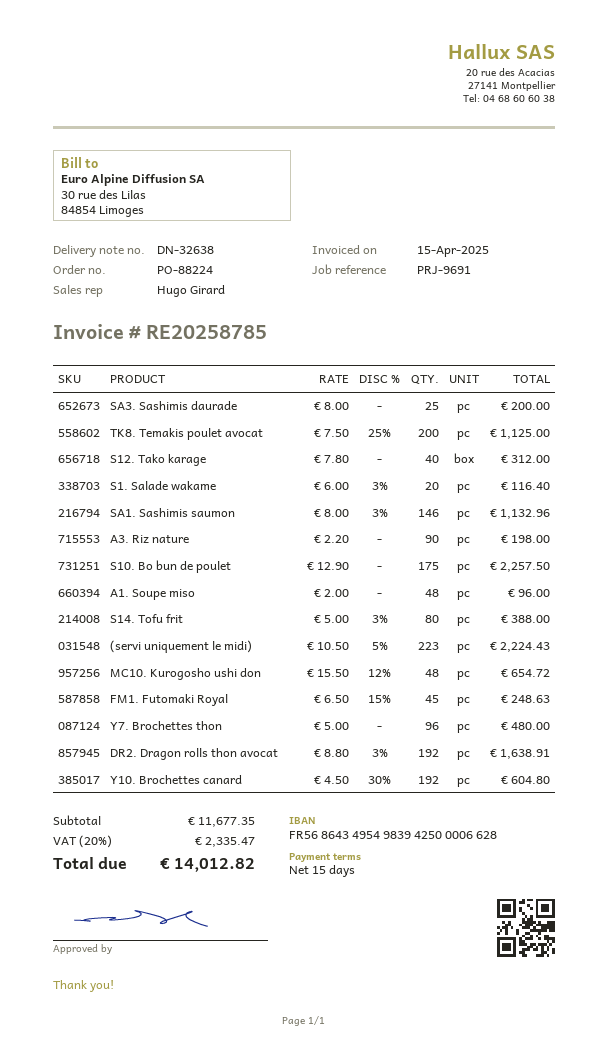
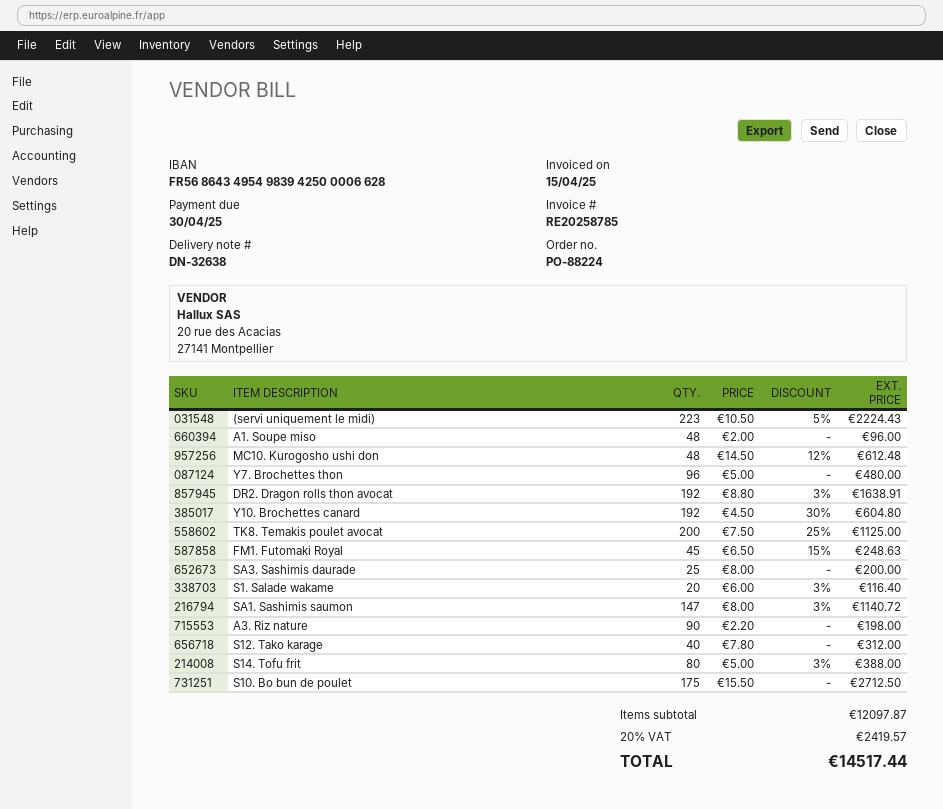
SA1. Sashimis saumon: 146 x 8.00 - 3% = 1132.96 -> 147 x 8.00 - 3% = 1140.72
S10. Bo bun de poulet: 175 x 12.90 = 2257.50 -> 175 x 15.50 = 2712.50
MC10. Kurogosho ushi don: 48 x 15.50 - 12% = 654.72 -> 48 x 14.50 - 12% = 612.48
subtotal: 11677.35 -> 12097.87
tax: 20% = 2335.47 -> 20% = 2419.57
total: 14012.82 -> 14517.44

